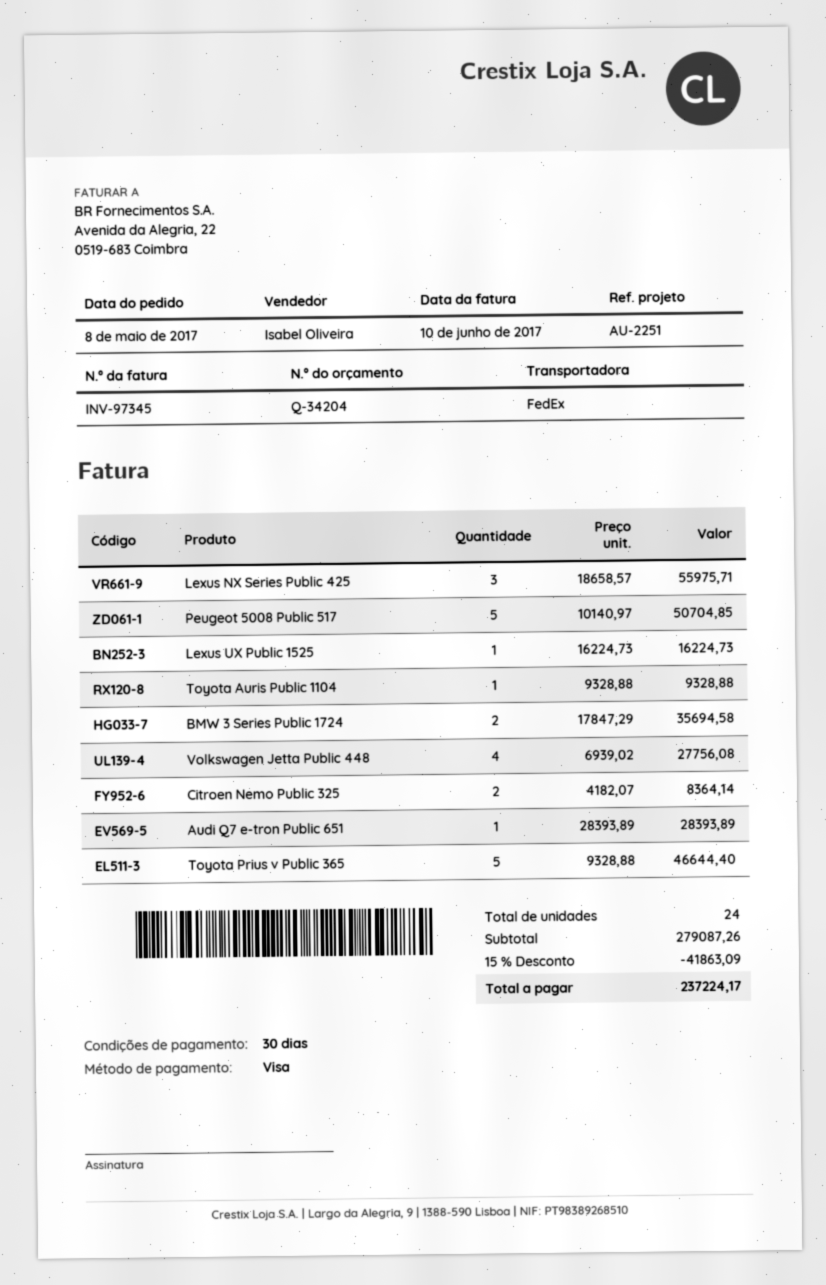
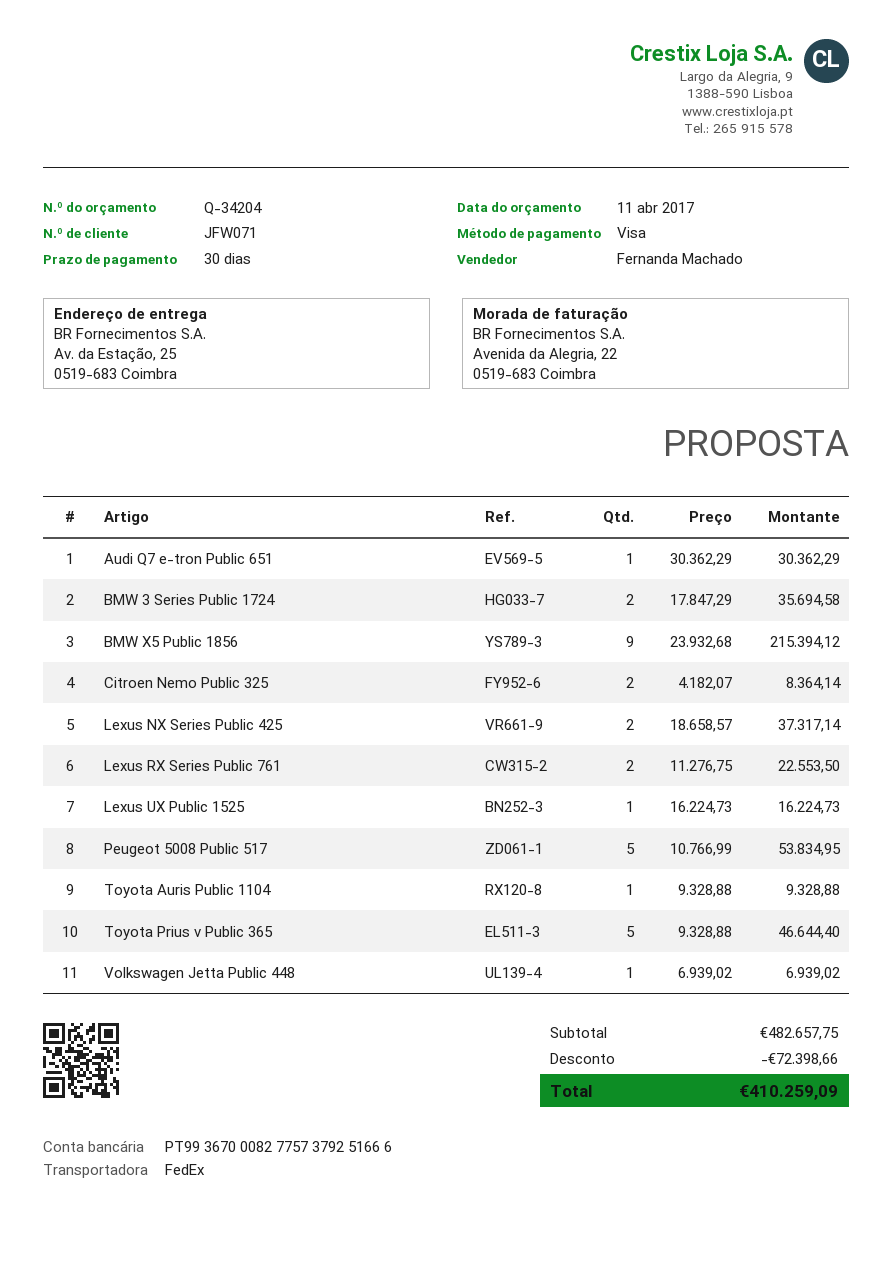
sales rep: Isabel Oliveira -> Fernanda Machado
Lexus NX Series Public 425: 3 x 18658.57 = 55975.71 -> 2 x 18658.57 = 37317.14
Peugeot 5008 Public 517: 5 x 10140.97 = 50704.85 -> 5 x 10766.99 = 53834.95
Volkswagen Jetta Public 448: 4 x 6939.02 = 27756.08 -> 1 x 6939.02 = 6939.02
Audi Q7 e-tron Public 651: 1 x 28393.89 = 28393.89 -> 1 x 30362.29 = 30362.29
BMW X5 Public 1856: none -> 9 x 23932.68 = 215394.12
Lexus RX Series Public 761: none -> 2 x 11276.75 = 22553.50
subtotal: 279087.26 -> 482657.75
discount: 41863.09 -> 72398.66
total: 237224.17 -> 410259.09

